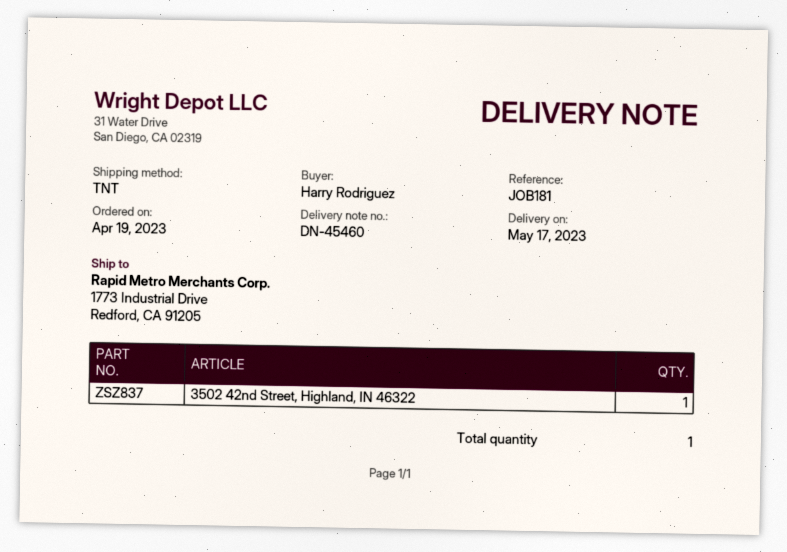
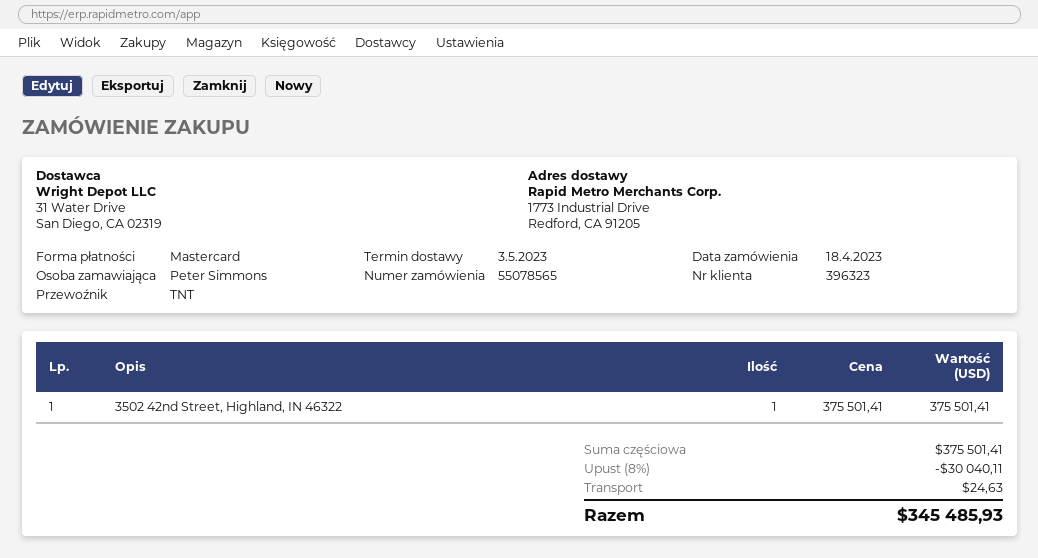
order date: 2023-04-19 -> 2023-04-18
delivery date: 2023-05-17 -> 2023-05-03
ordered by: Harry Rodriguez -> Peter Simmons

